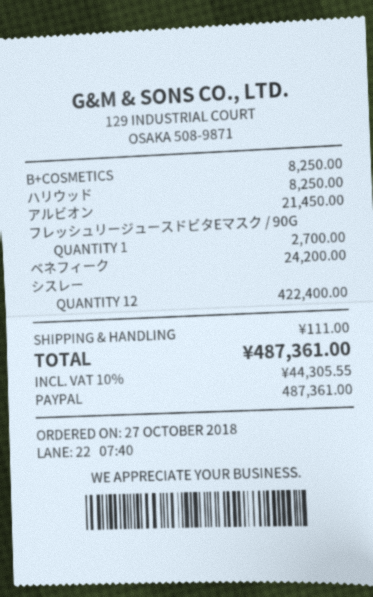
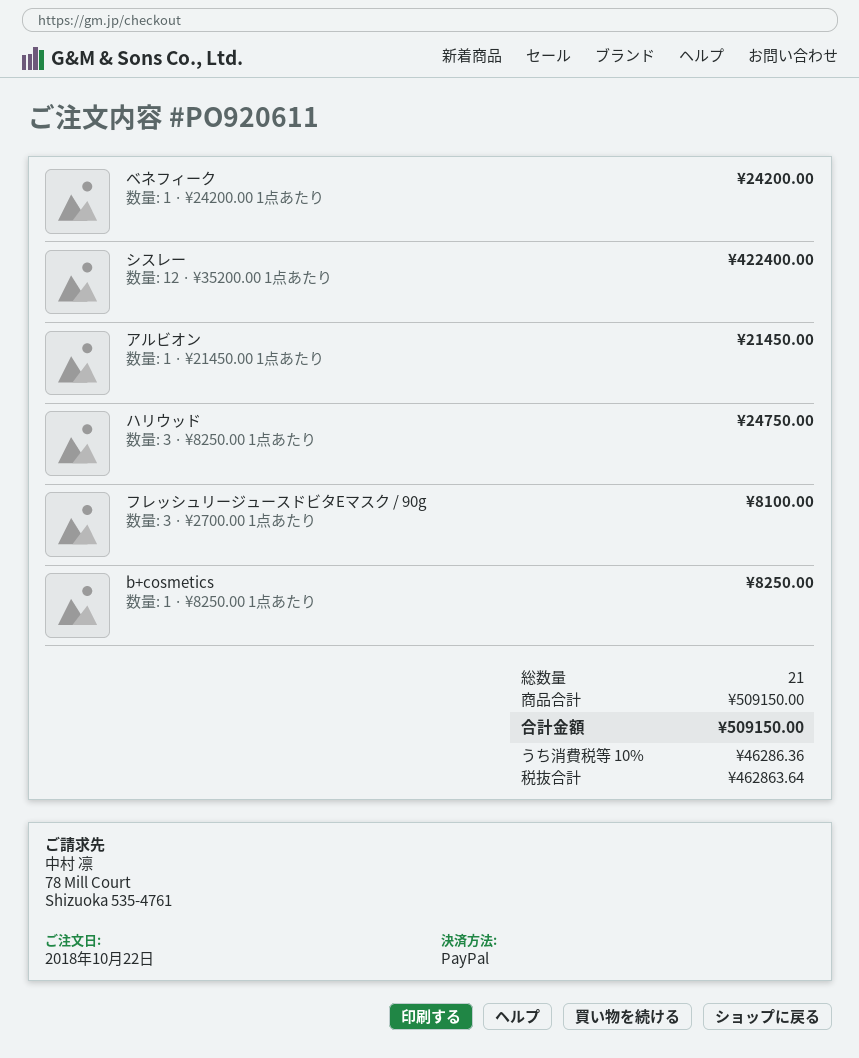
order date: 2018-10-27 -> 2018-10-22
ハリウッド: 1 for 8250.00 -> 3 for 24750.00
フレッシュリージュースドビタEマスク / 90G: 1 for 2700.00 -> 3 for 8100.00
shipping: 111.00 -> none
tax: 10% = 44305.55 -> 10% = 46286.36
total: 487361.00 -> 509150.00

